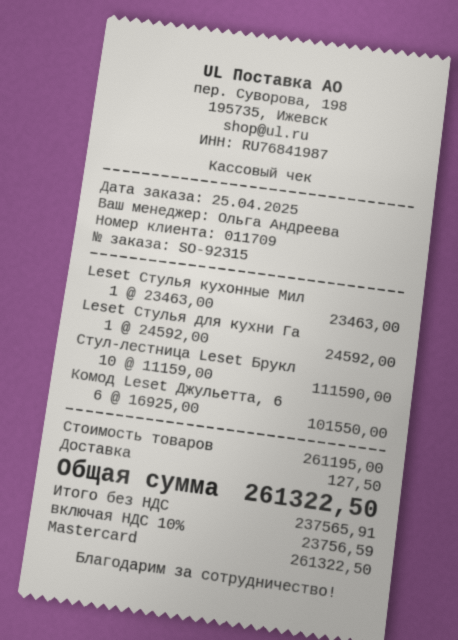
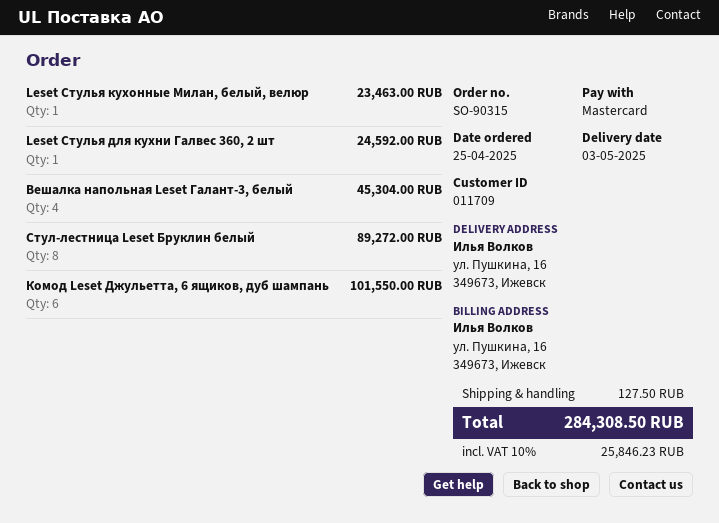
order number: SO-92315 -> SO-90315
Стул-лестница Leset Брукл: 10 for 111590.00 -> 8 for 89272.00
Вешалка напольная Leset Галант-3, белый: none -> 4 for 45304.00
tax: 10% = 23756.59 -> 10% = 25846.23
total: 261322.50 -> 284308.50

